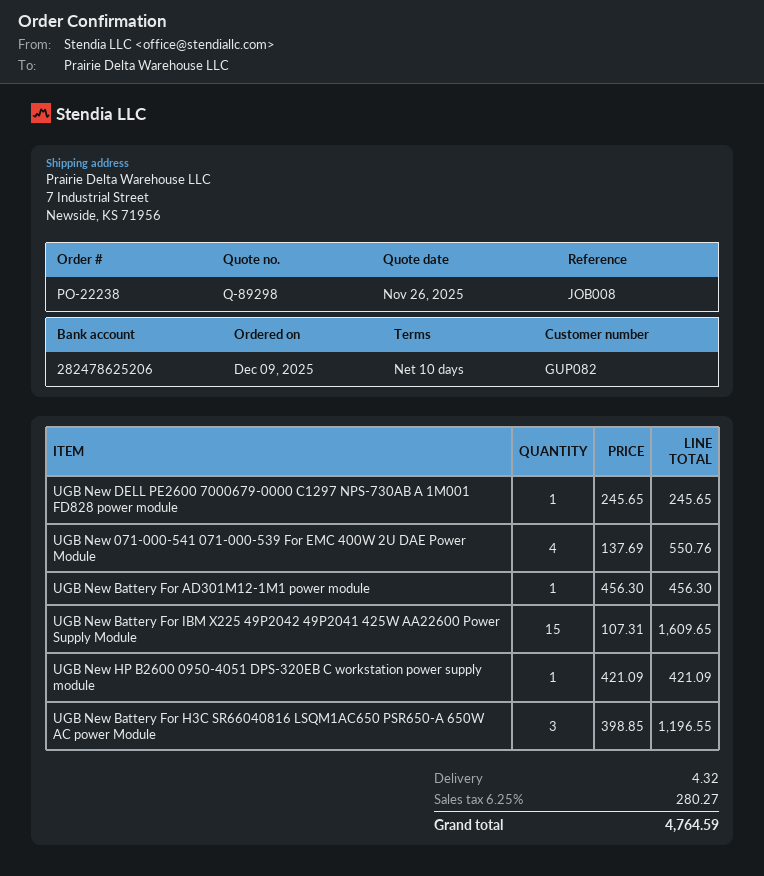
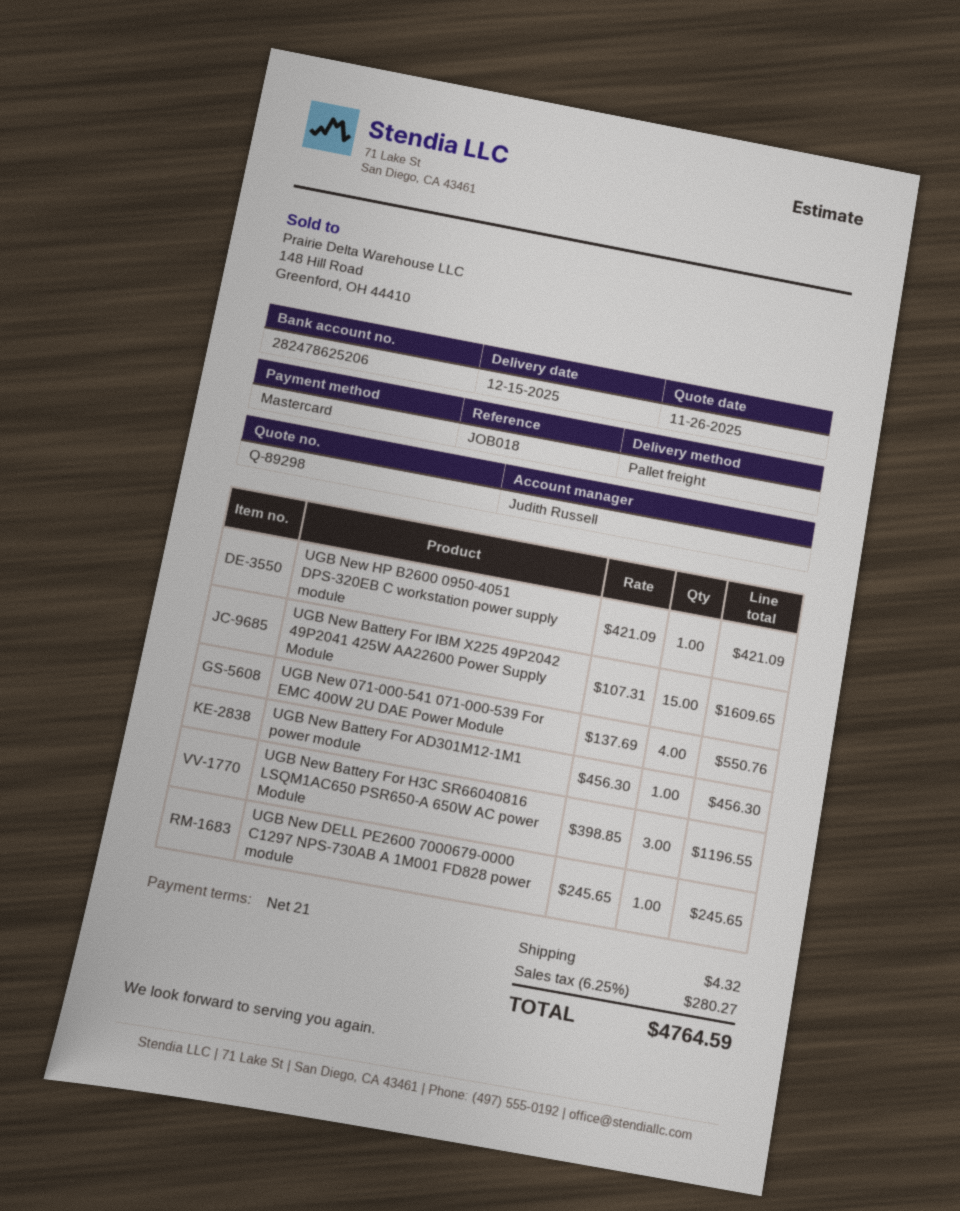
payment terms: 10 days -> 21 days
reference: JOB008 -> JOB018

